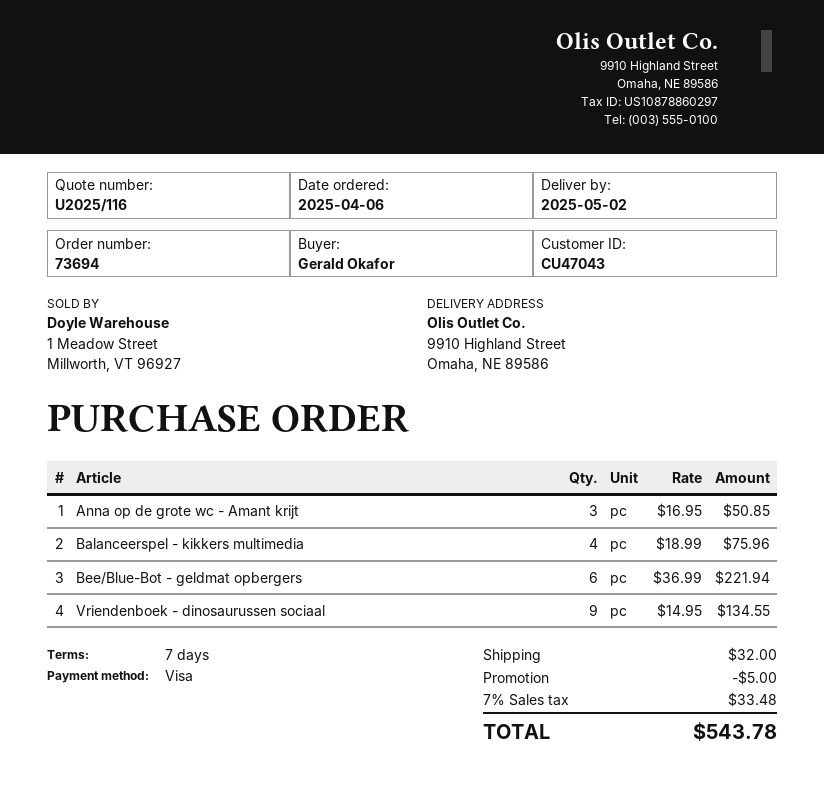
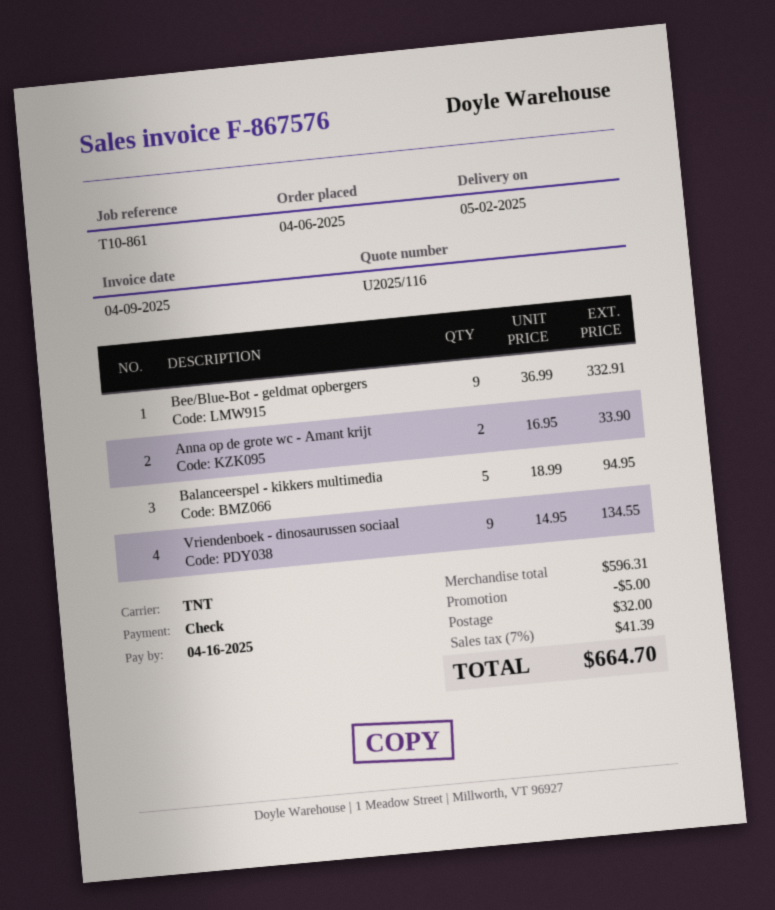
payment method: Visa -> cheque
Anna op de grote wc - Amant krijt: 3 x 16.95 = 50.85 -> 2 x 16.95 = 33.90
Balanceerspel - kikkers multimedia: 4 x 18.99 = 75.96 -> 5 x 18.99 = 94.95
Bee/Blue-Bot - geldmat opbergers: 6 x 36.99 = 221.94 -> 9 x 36.99 = 332.91
tax: 7% = 33.48 -> 7% = 41.39
total: 543.78 -> 664.70

